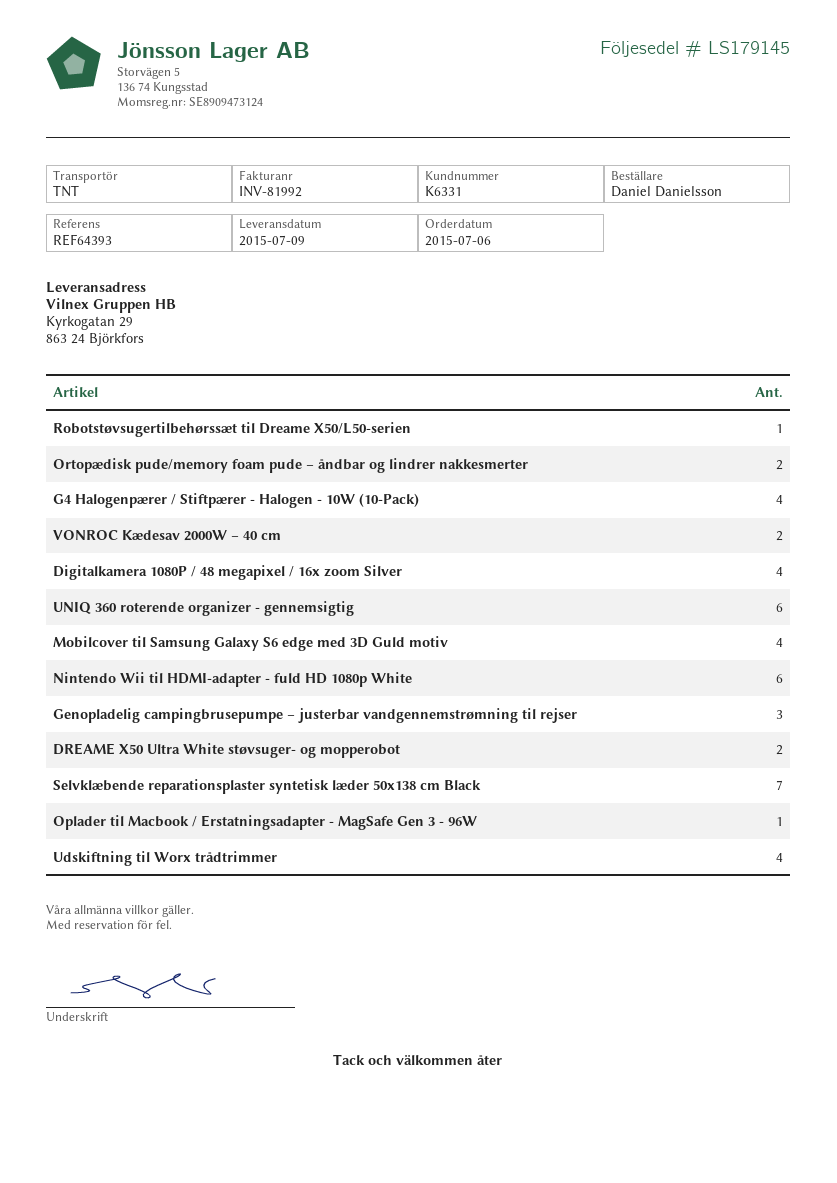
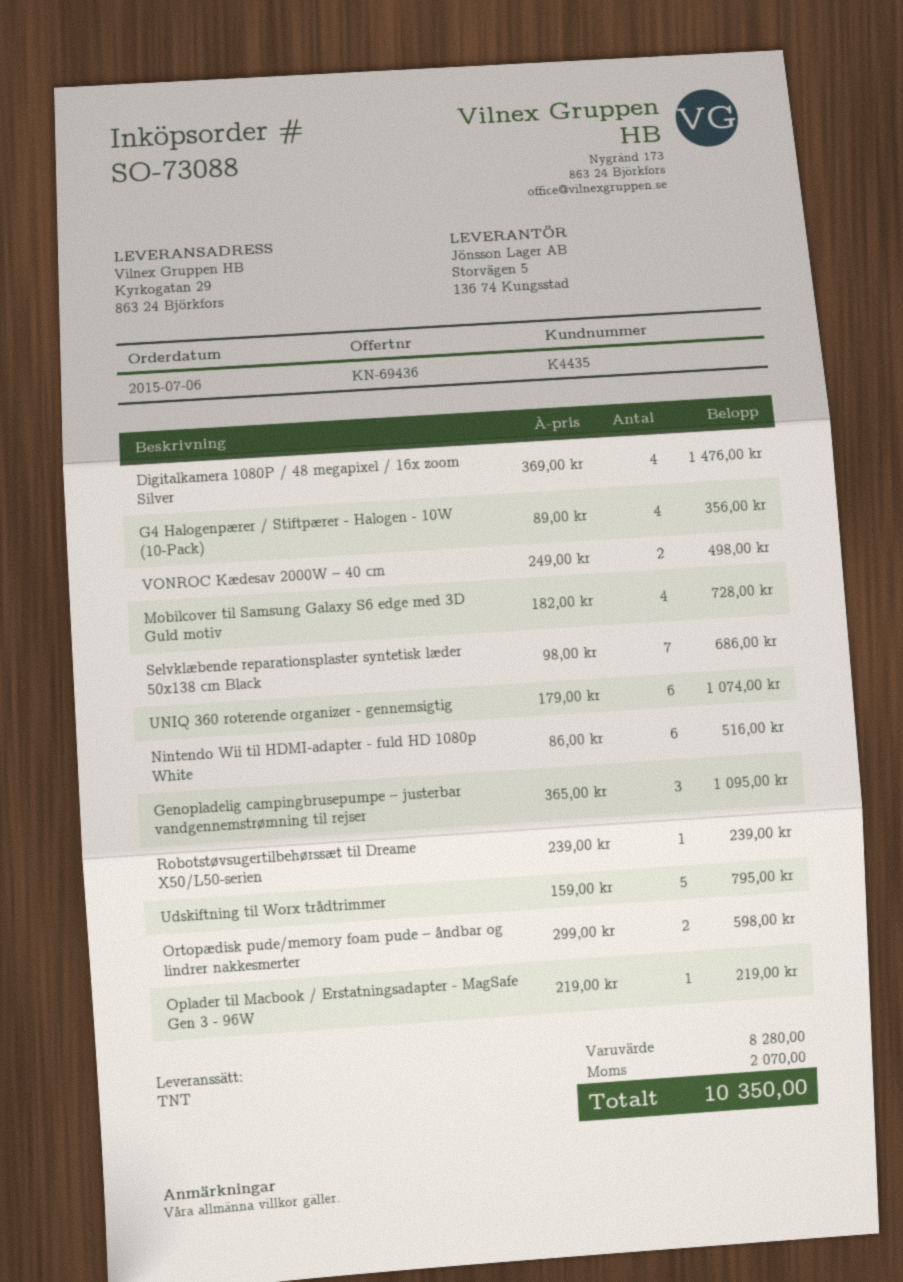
customer number: K6331 -> K4435
DREAME X50 Ultra White støvsuger- og mopperobot: 2 -> none
Udskiftning til Worx trådtrimmer: 4 -> 5

